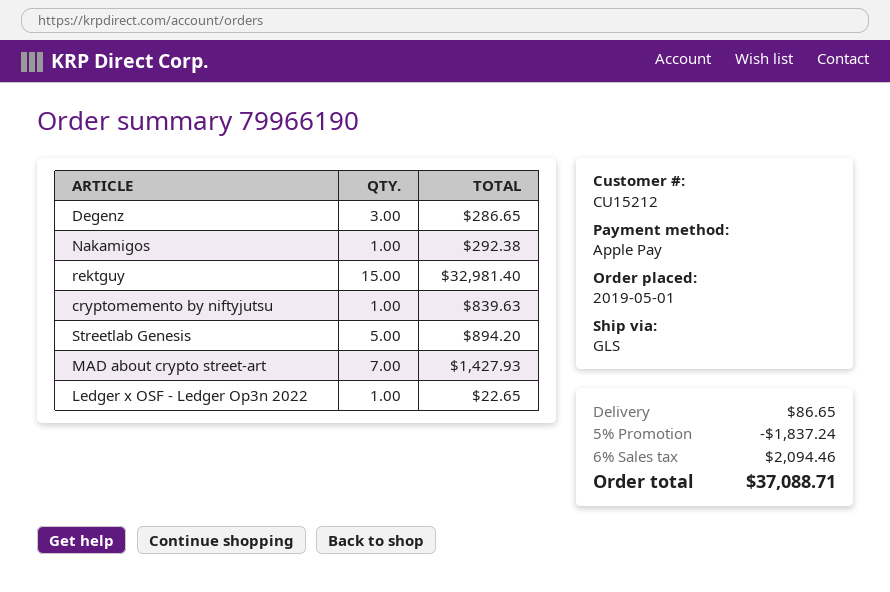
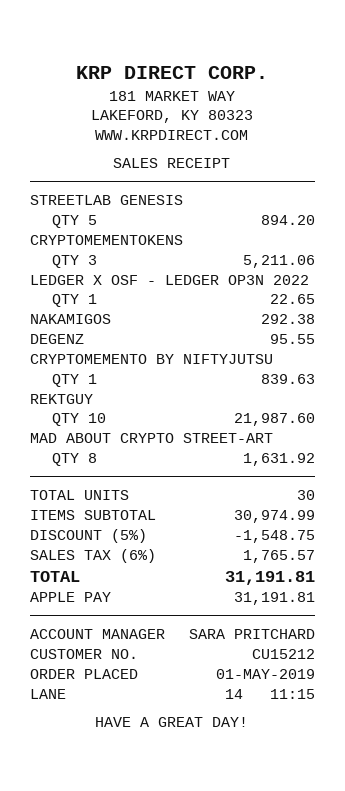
Degenz: 3 for 286.65 -> 1 for 95.55
rektguy: 15 for 32981.40 -> 10 for 21987.60
MAD about crypto street-art: 7 for 1427.93 -> 8 for 1631.92
CRYPTOMEMENTOKENS: none -> 3 for 5211.06
discount: 5% = 1837.24 -> 5% = 1548.75
shipping: 86.65 -> none
tax: 6% = 2094.46 -> 6% = 1765.57
total: 37088.71 -> 31191.81

